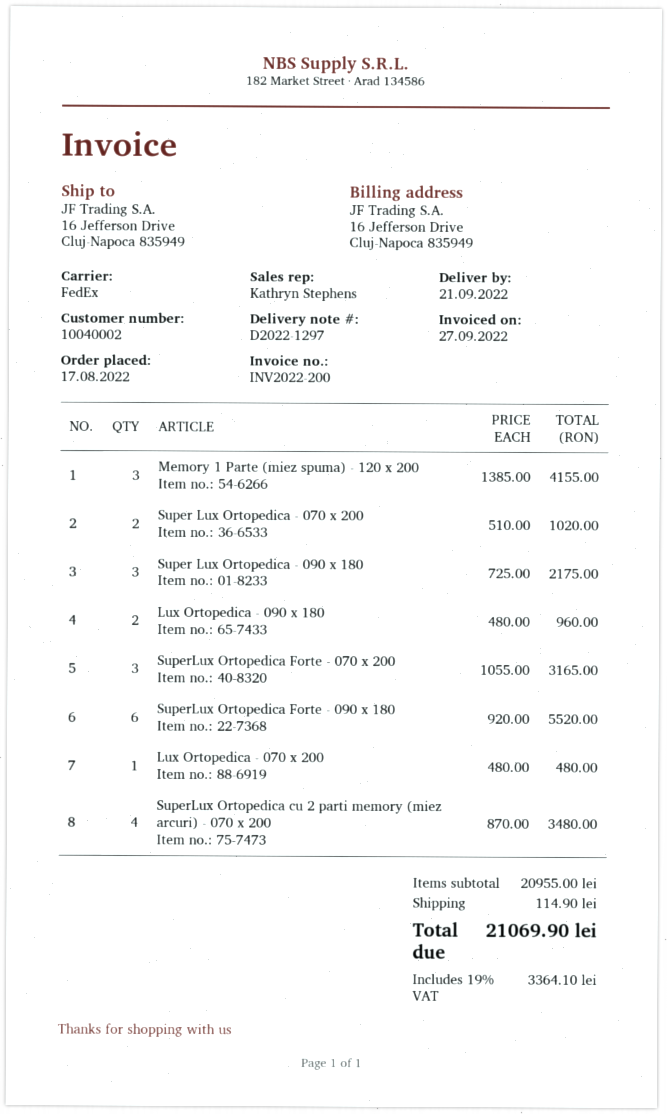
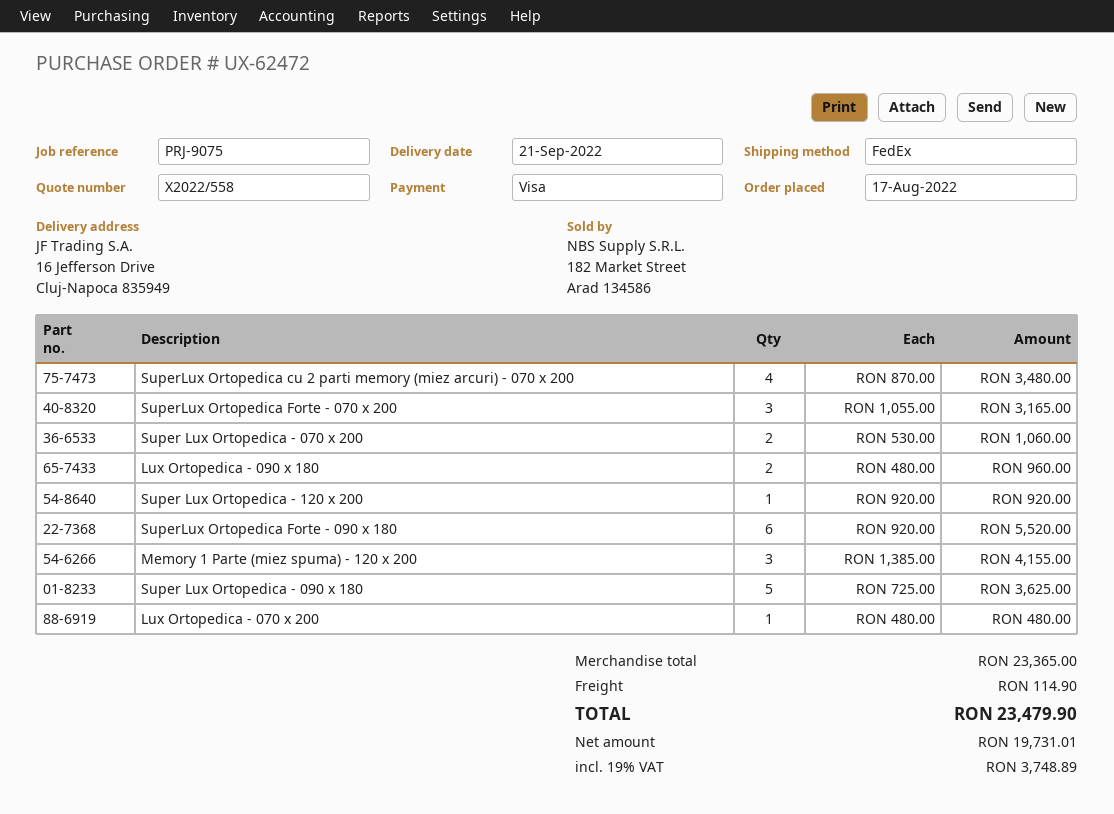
Super Lux Ortopedica - 070 x 200: 2 x 510.00 = 1020.00 -> 2 x 530.00 = 1060.00
Super Lux Ortopedica - 090 x 180: 3 x 725.00 = 2175.00 -> 5 x 725.00 = 3625.00
Super Lux Ortopedica - 120 x 200: none -> 1 x 920.00 = 920.00
subtotal: 20955.00 -> 23365.00
tax: 19% = 3364.10 -> 19% = 3748.89
total: 21069.90 -> 23479.90

